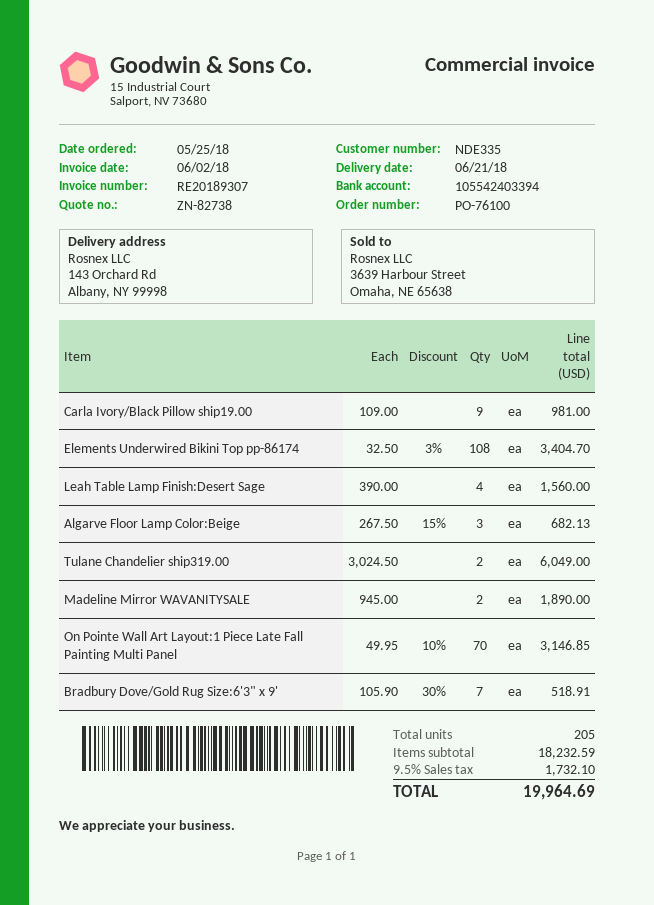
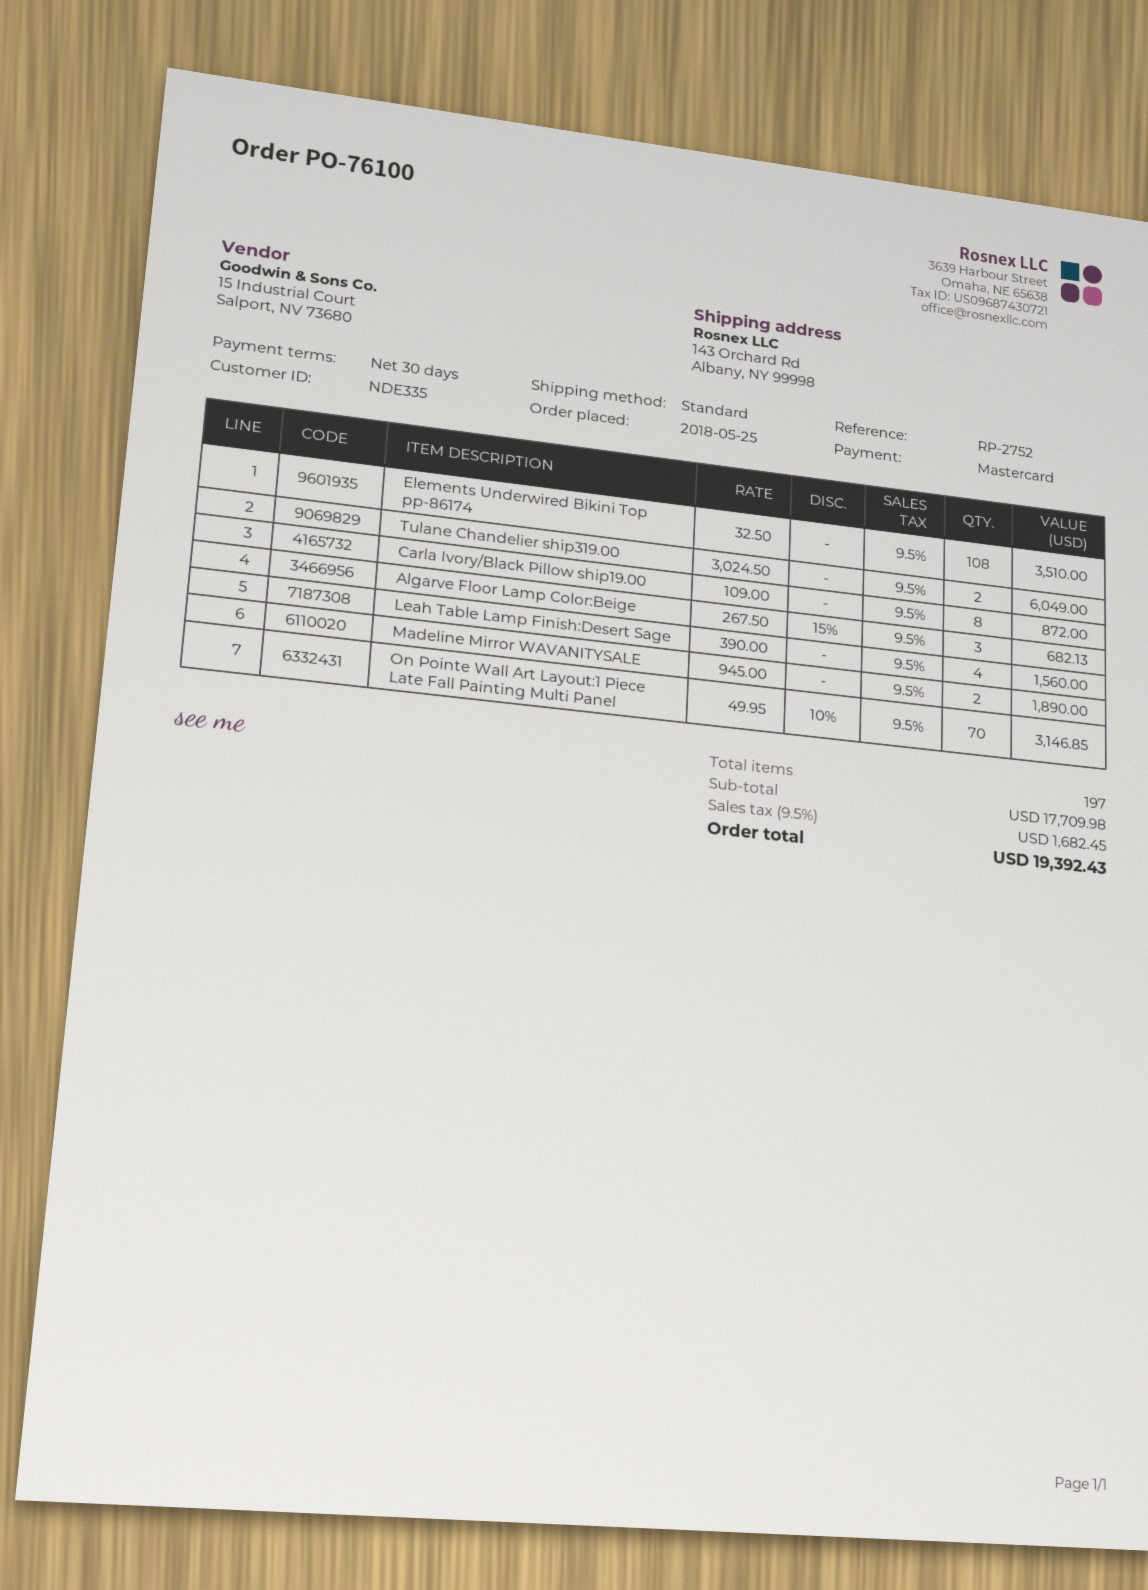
Carla Ivory/Black Pillow ship19.00: 9 x 109.00 = 981.00 -> 8 x 109.00 = 872.00
Elements Underwired Bikini Top pp-86174: 108 x 32.50 - 3% = 3404.70 -> 108 x 32.50 = 3510.00
Bradbury Dove/Gold Rug Size:6'3" x 9': 7 x 105.90 - 30% = 518.91 -> none
total quantity: 205 -> 197
subtotal: 18232.59 -> 17709.98
tax: 9.5% = 1732.10 -> 9.5% = 1682.45
total: 19964.69 -> 19392.43

